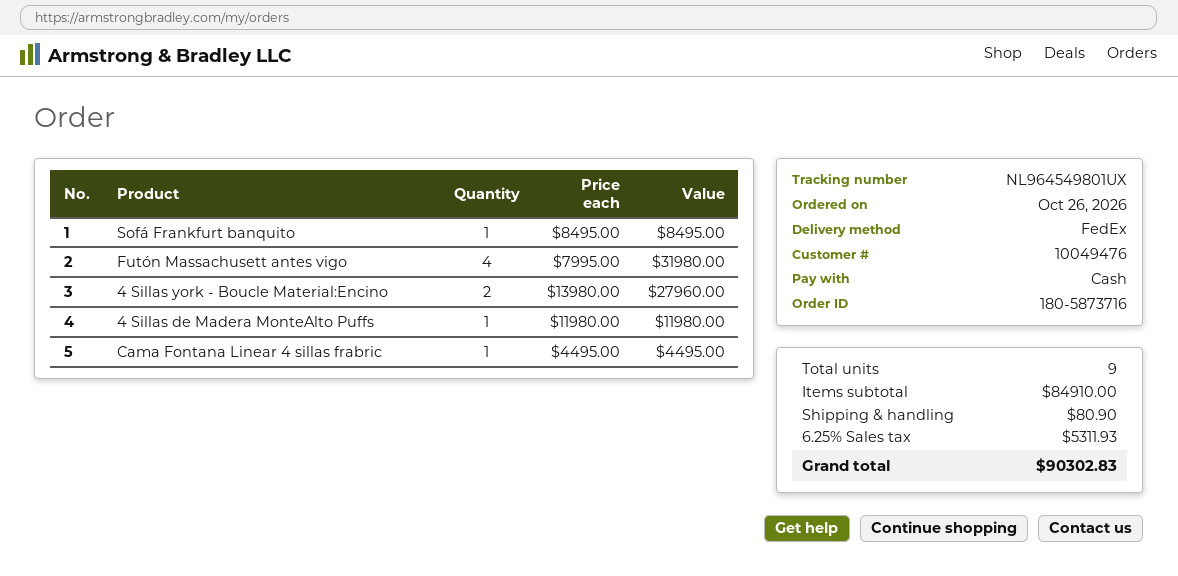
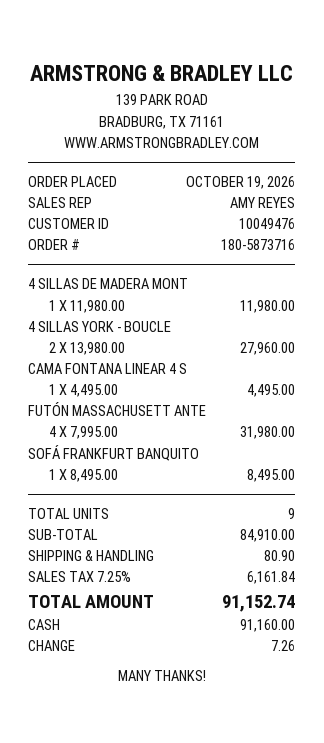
order date: 2026-10-26 -> 2026-10-19
tax: 6.25% = 5311.93 -> 7.25% = 6161.84
total: 90302.83 -> 91152.74

